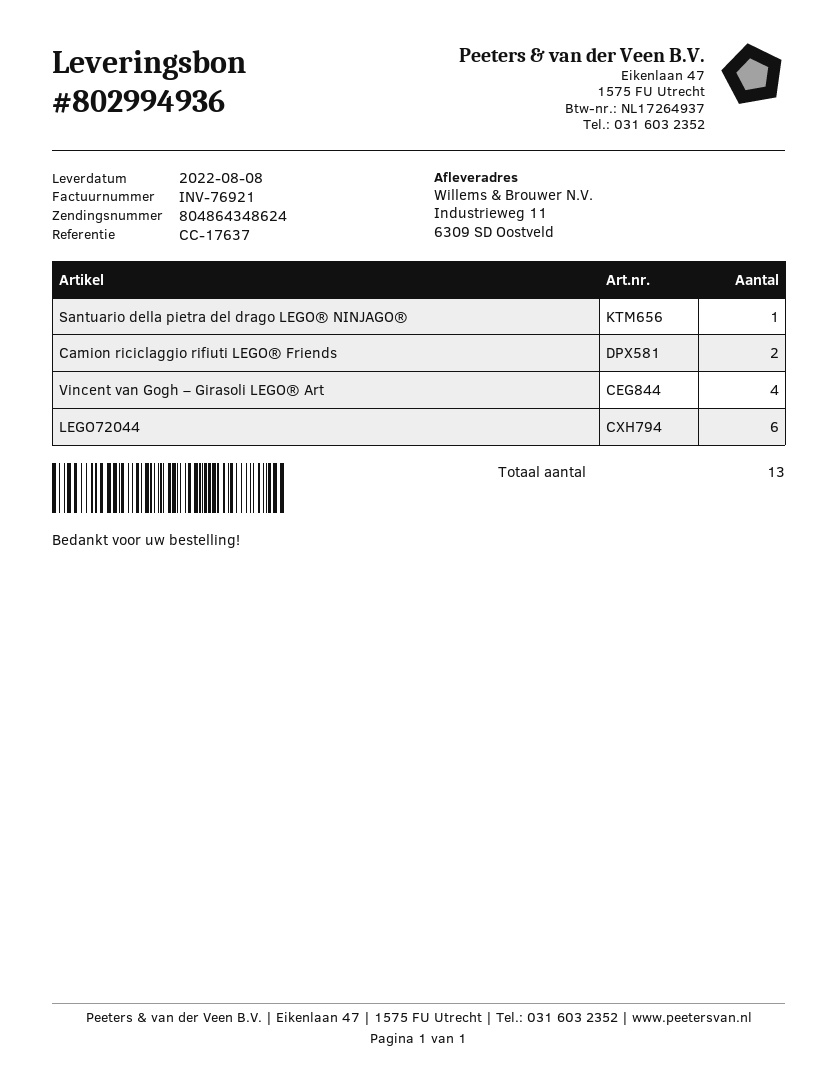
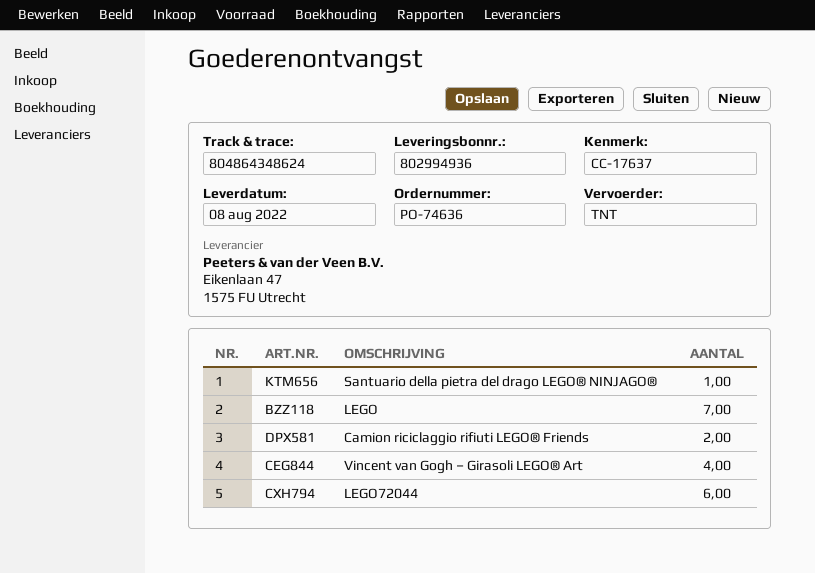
LEGO: none -> 7

